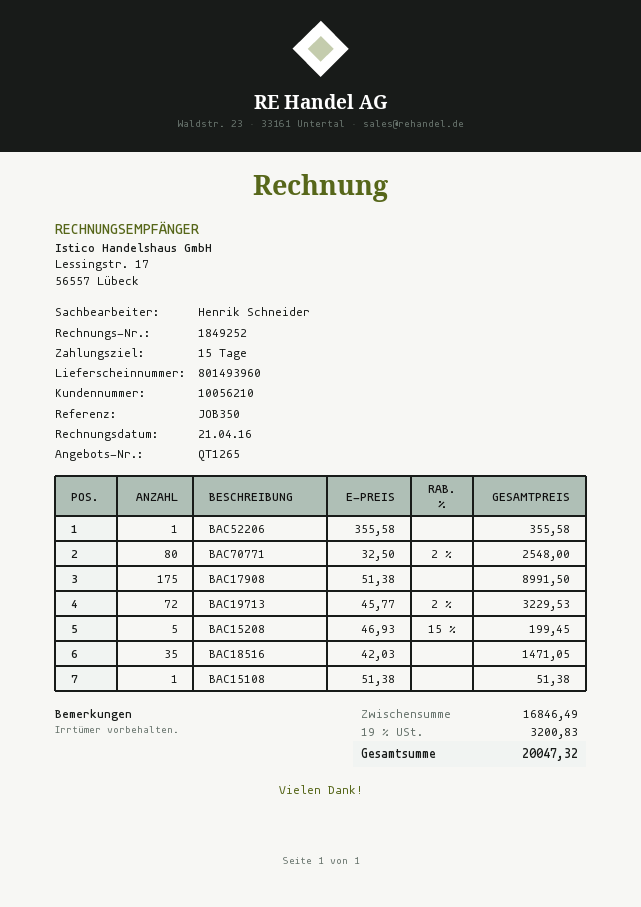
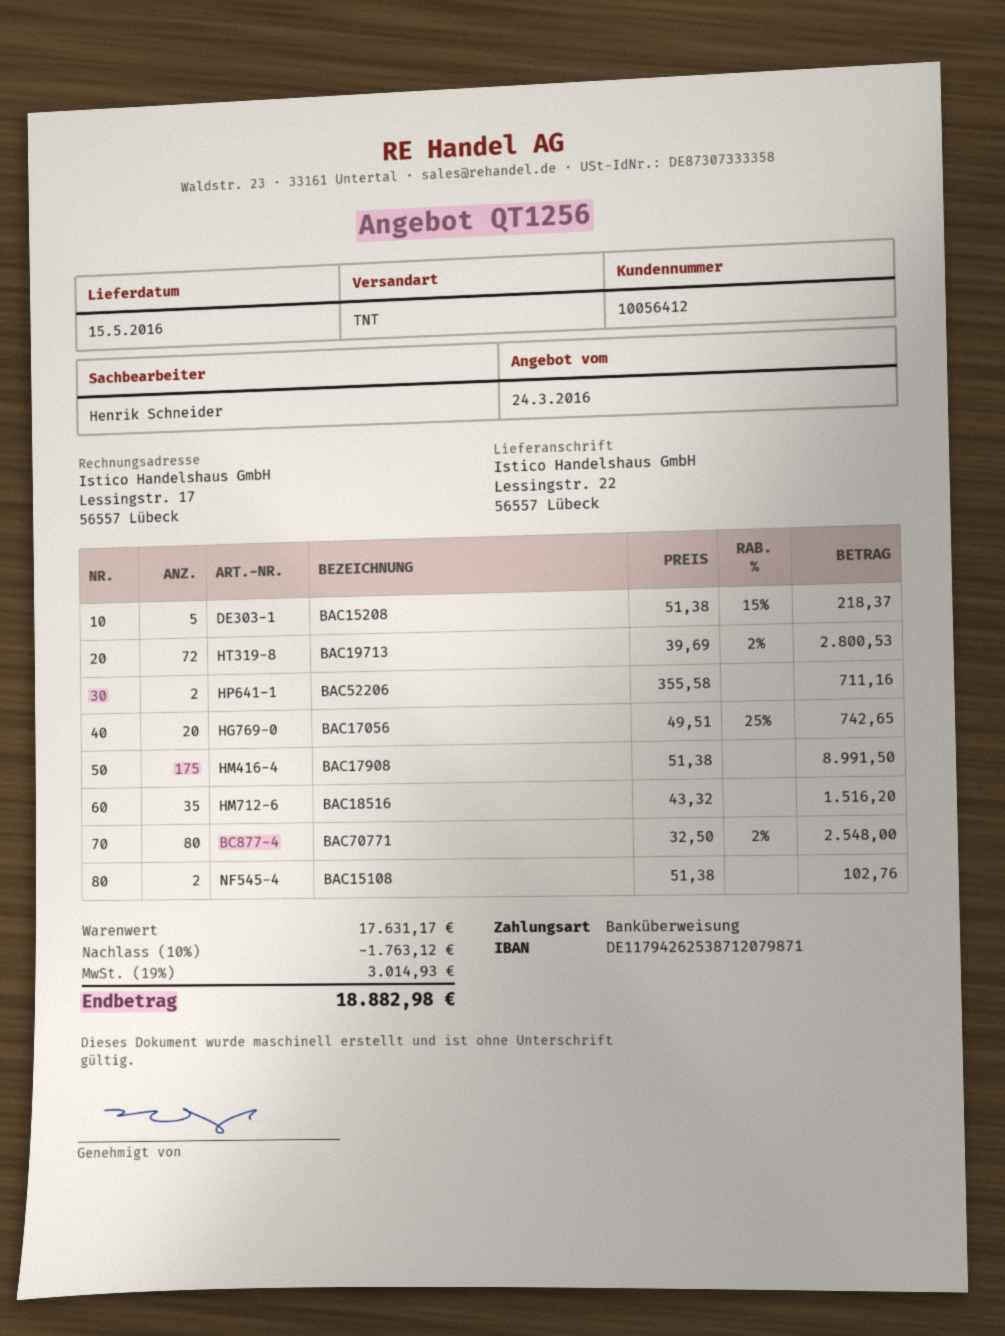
quote number: QT1265 -> QT1256
customer number: 10056210 -> 10056412
BAC52206: 1 x 355.58 = 355.58 -> 2 x 355.58 = 711.16
BAC19713: 72 x 45.77 - 2% = 3229.53 -> 72 x 39.69 - 2% = 2800.53
BAC15208: 5 x 46.93 - 15% = 199.45 -> 5 x 51.38 - 15% = 218.37
BAC18516: 35 x 42.03 = 1471.05 -> 35 x 43.32 = 1516.20
BAC15108: 1 x 51.38 = 51.38 -> 2 x 51.38 = 102.76
BAC17056: none -> 20 x 49.51 - 25% = 742.65
subtotal: 16846.49 -> 17631.17
discount: none -> 10% = 1763.12
tax: 19% = 3200.83 -> 19% = 3014.93
total: 20047.32 -> 18882.98

